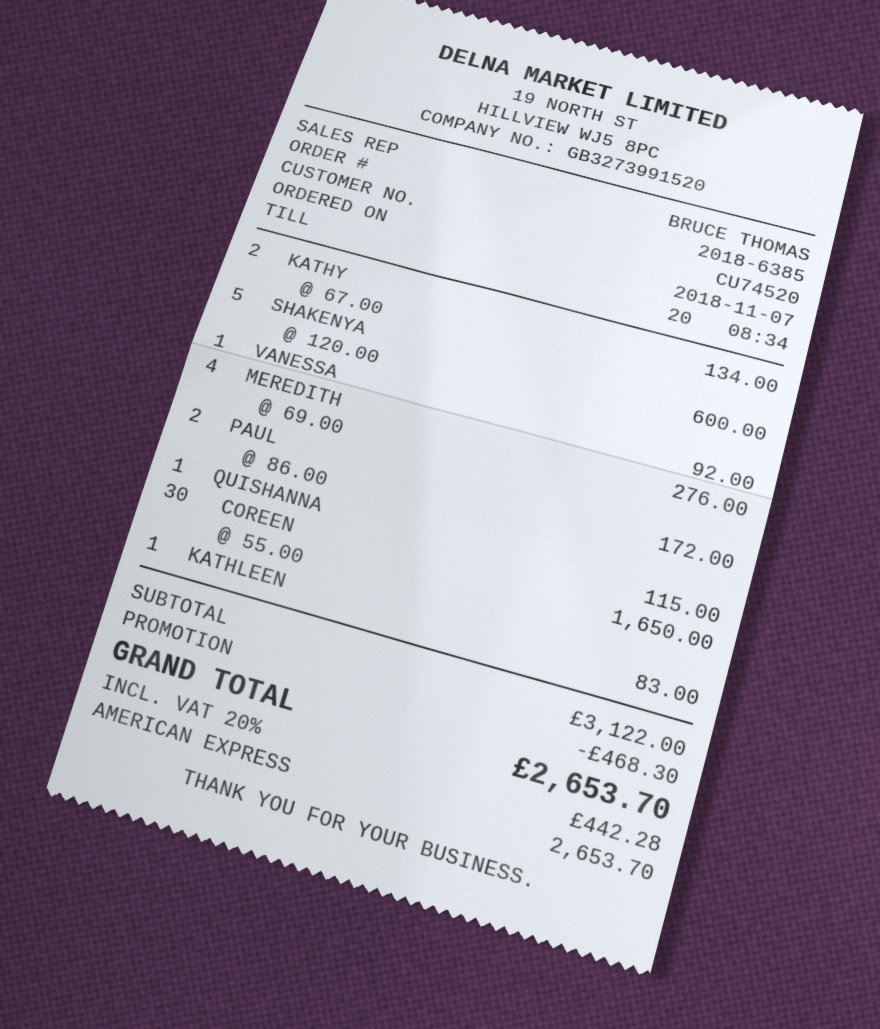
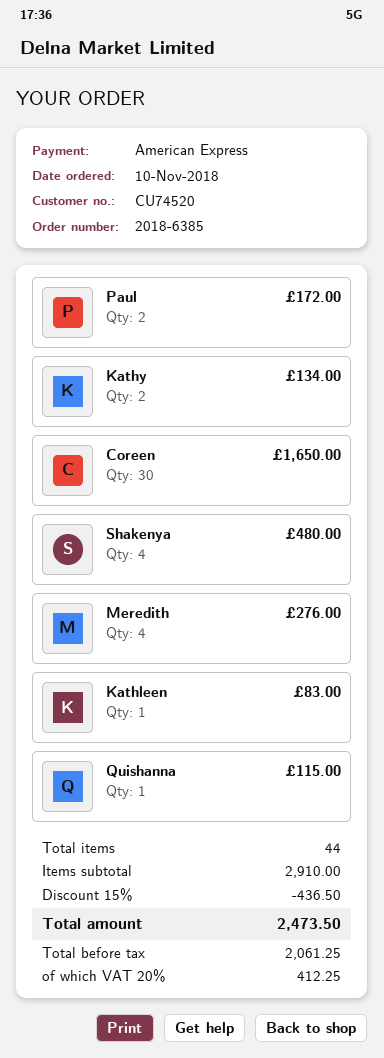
order date: 2018-11-07 -> 2018-11-10
SHAKENYA: 5 for 600.00 -> 4 for 480.00
VANESSA: 1 for 92.00 -> none
subtotal: 3122.00 -> 2910.00
discount: 468.30 -> 436.50
tax: 20% = 442.28 -> 20% = 412.25
total: 2653.70 -> 2473.50

